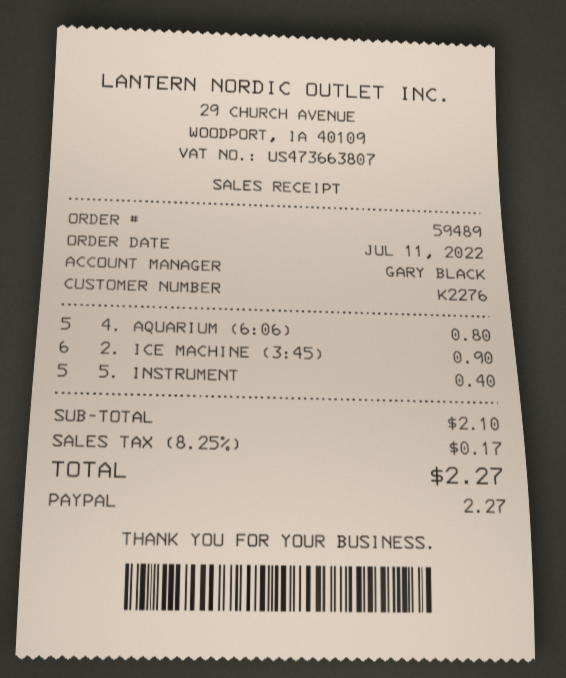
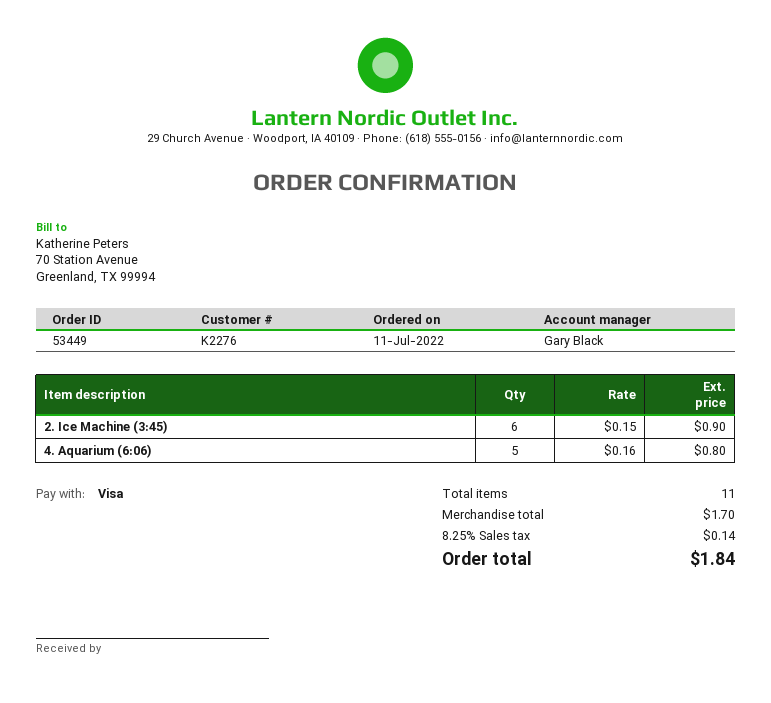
order number: 59489 -> 53449
payment method: PayPal -> Visa
5. INSTRUMENT: 5 for 0.40 -> none
subtotal: 2.10 -> 1.70
tax: 8.25% = 0.17 -> 8.25% = 0.14
total: 2.27 -> 1.84

